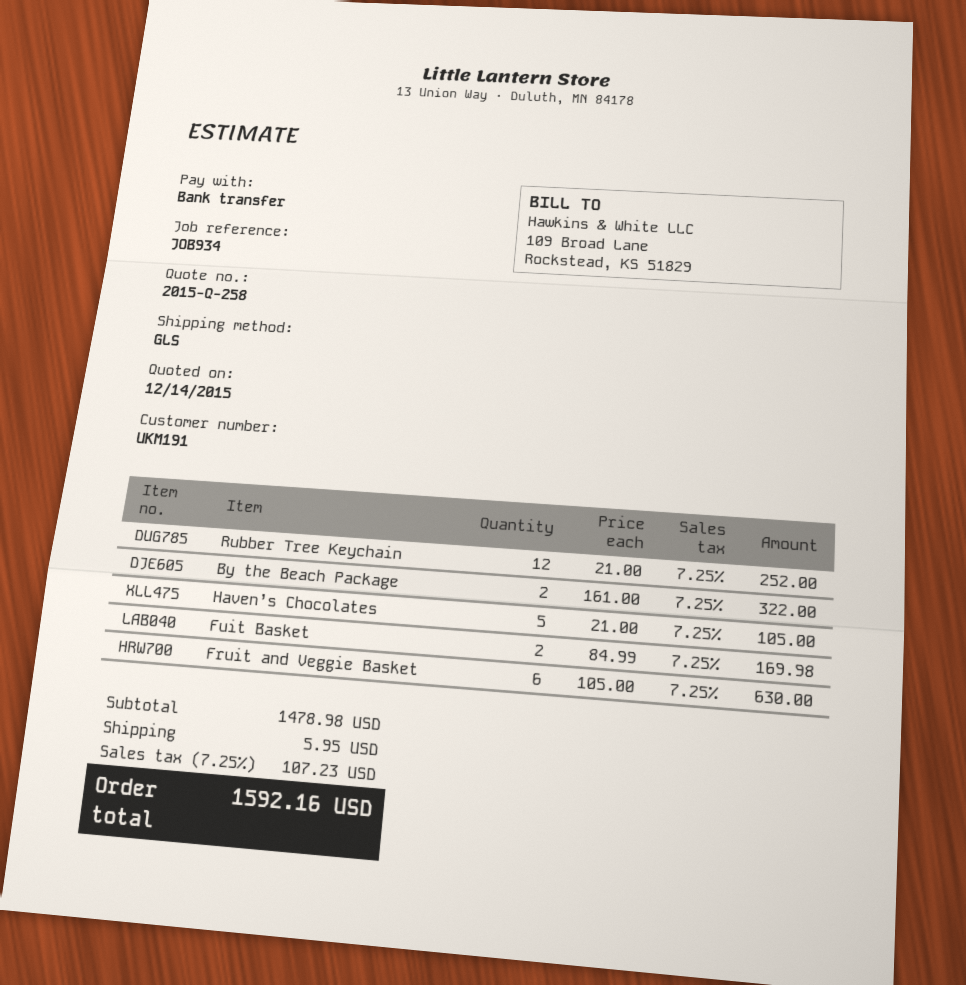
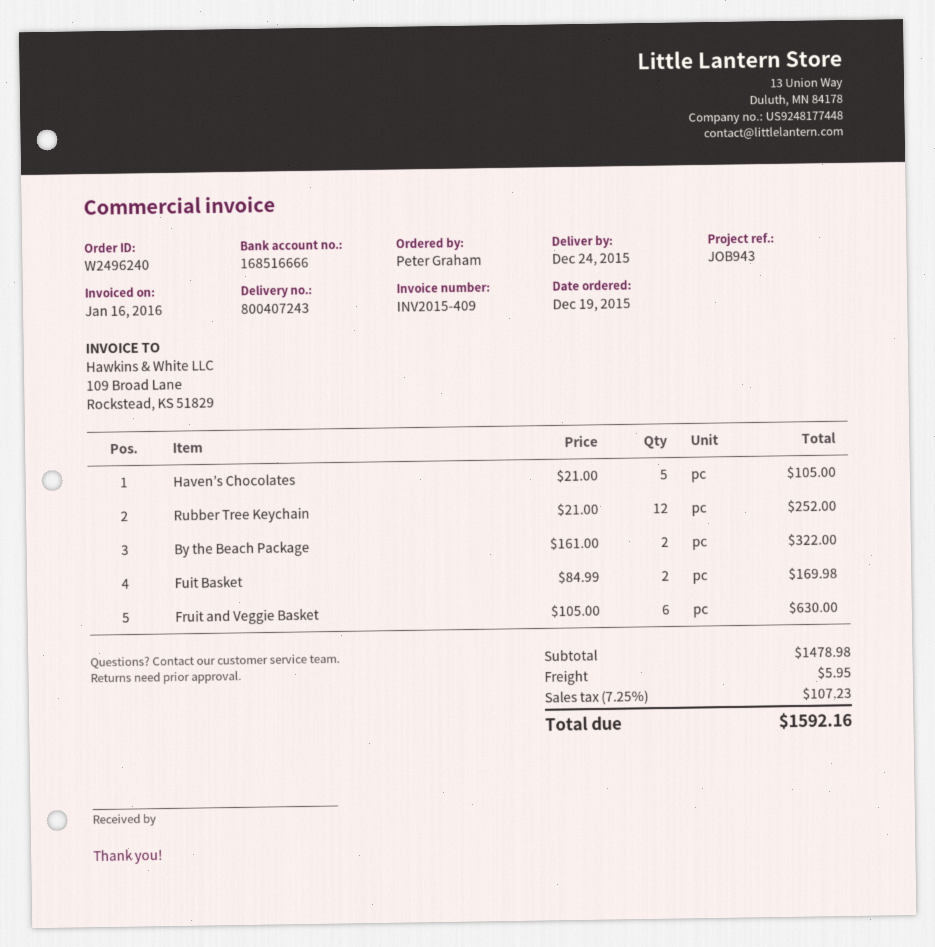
reference: JOB934 -> JOB943

